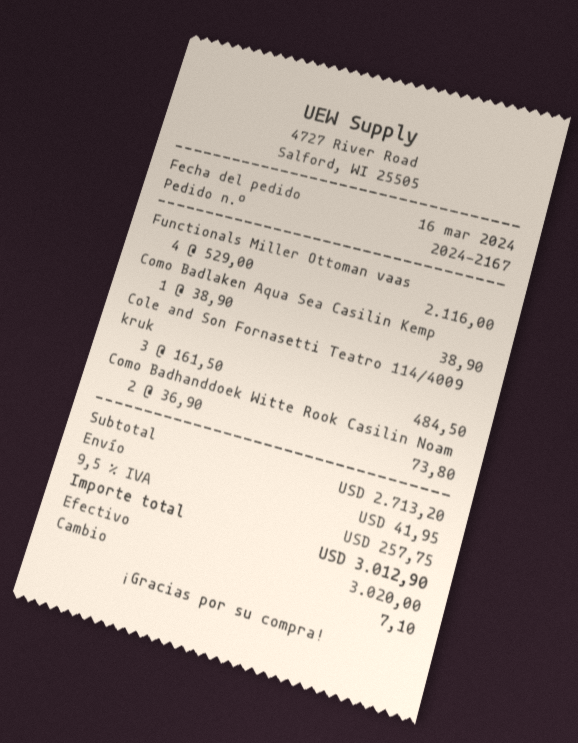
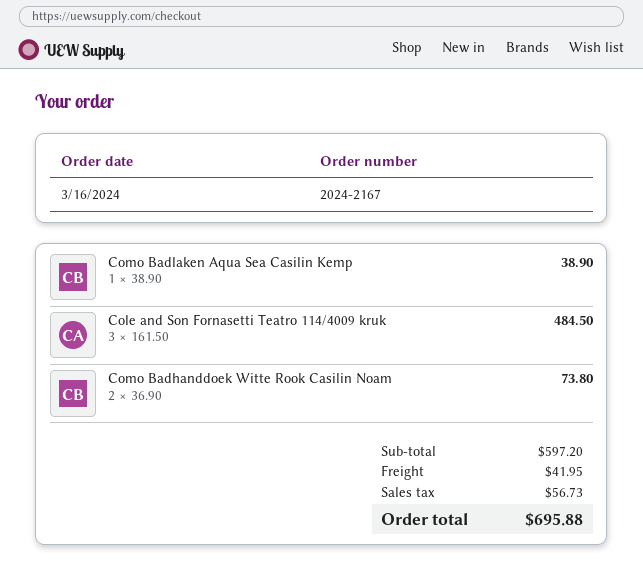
Functionals Miller Ottoman vaas: 4 x 529.00 = 2116.00 -> none
subtotal: 2713.20 -> 597.20
tax: 257.75 -> 56.73
total: 3012.90 -> 695.88

